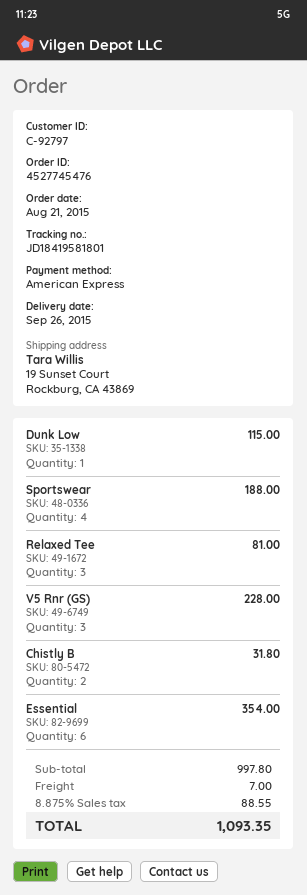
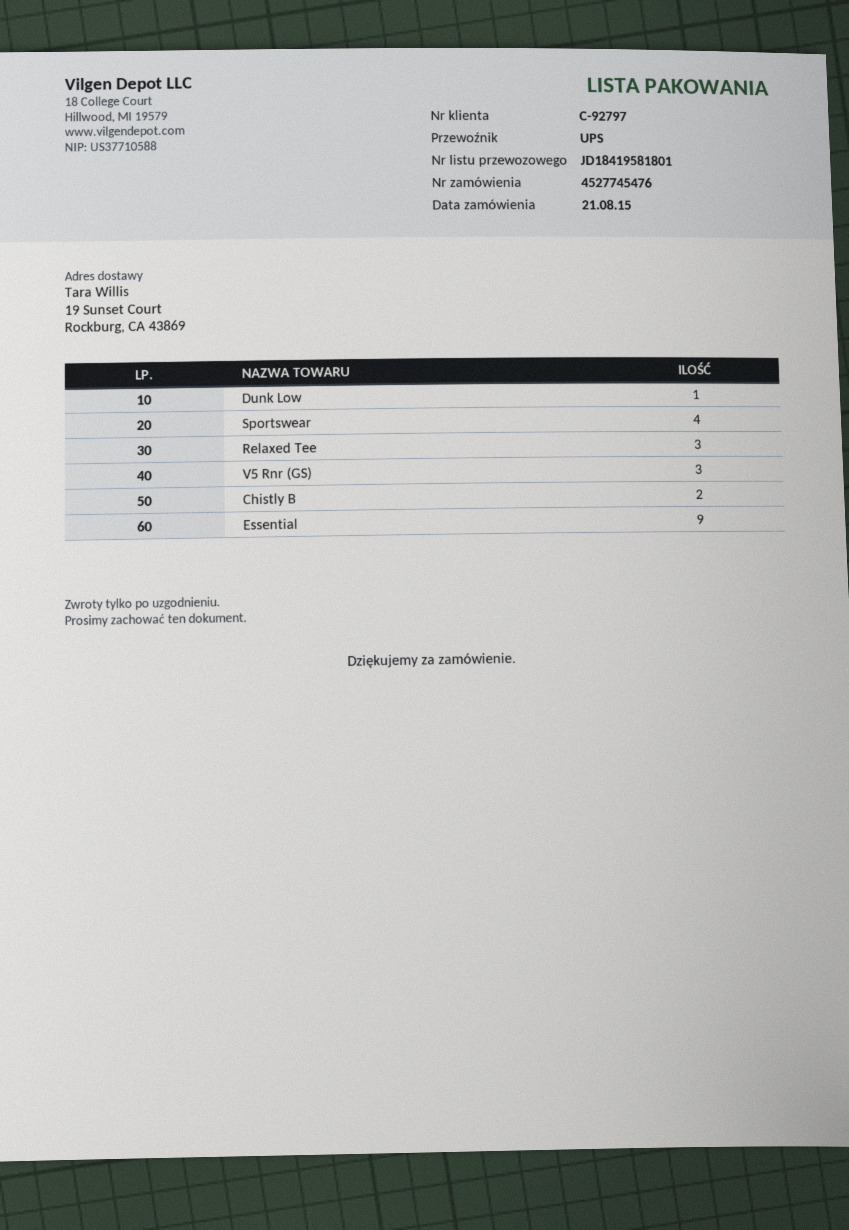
Essential: 6 -> 9

